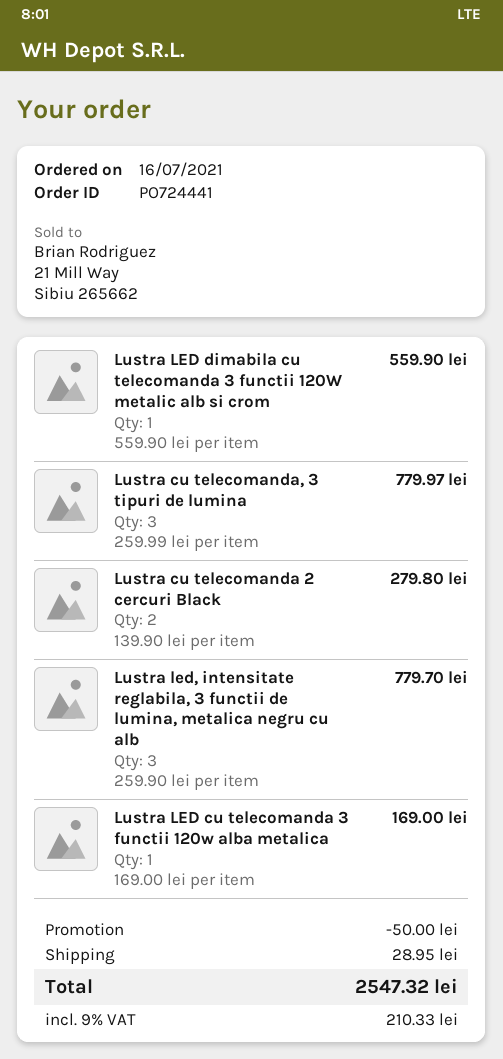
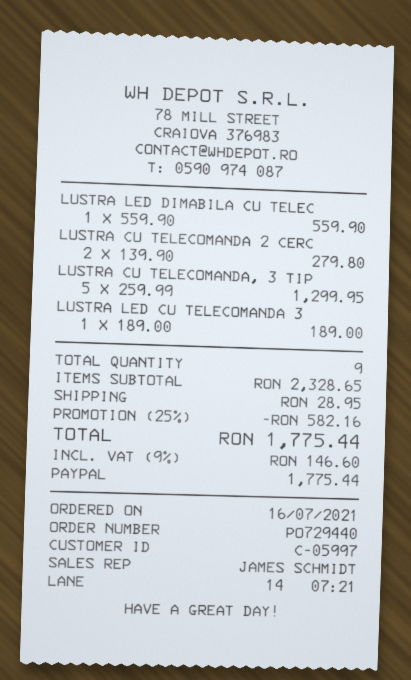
order number: PO724441 -> PO729440
Lustra cu telecomanda, 3 tipuri de lumina: 3 x 259.99 = 779.97 -> 5 x 259.99 = 1299.95
Lustra led, intensitate reglabila, 3 functii de lumina, metalica negru cu alb: 3 x 259.90 = 779.70 -> none
Lustra LED cu telecomanda 3 functii 120w alba metalica: 1 x 169.00 = 169.00 -> 1 x 189.00 = 189.00
discount: 50.00 -> 582.16
tax: 9% = 210.33 -> 9% = 146.60
total: 2547.32 -> 1775.44

